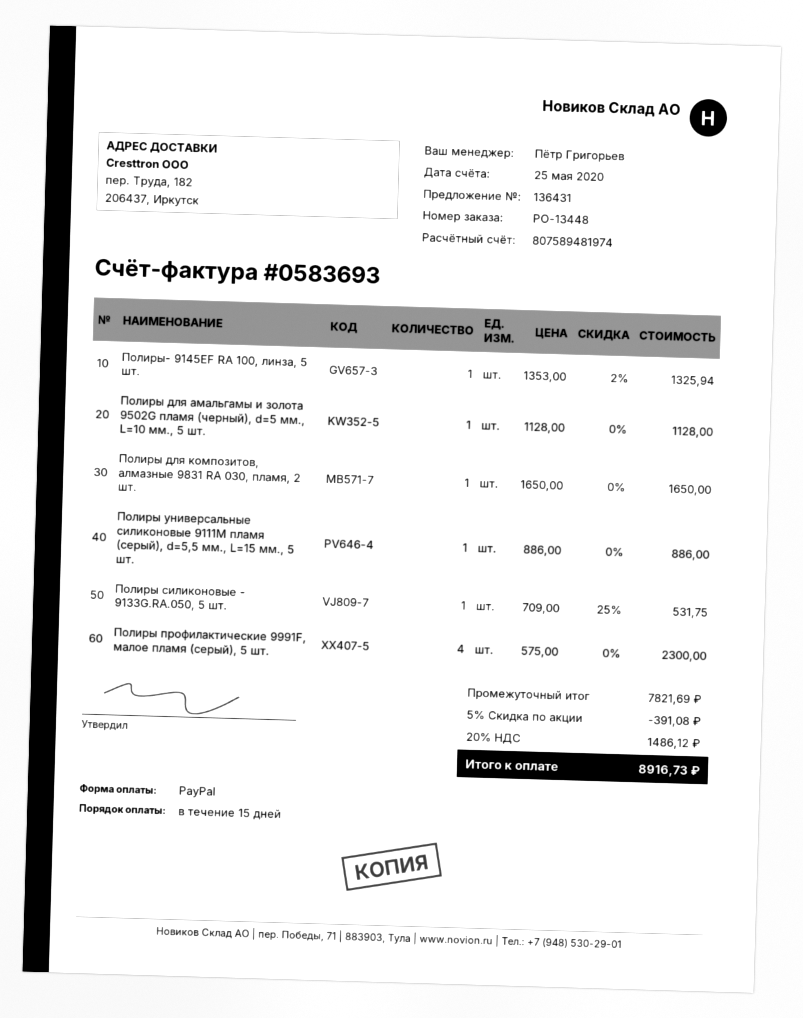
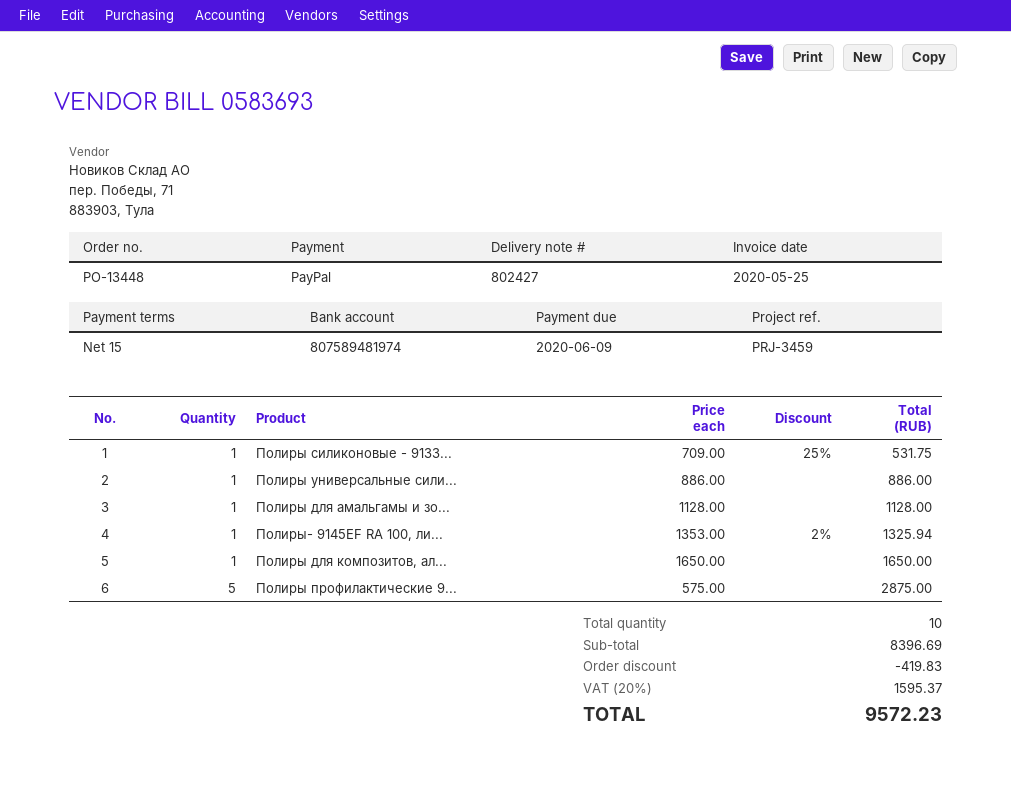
Полиры профилактические 9991F, малое пламя (серый), 5 шт.: 4 x 575.00 = 2300.00 -> 5 x 575.00 = 2875.00
subtotal: 7821.69 -> 8396.69
discount: 391.08 -> 419.83
tax: 20% = 1486.12 -> 20% = 1595.37
total: 8916.73 -> 9572.23

